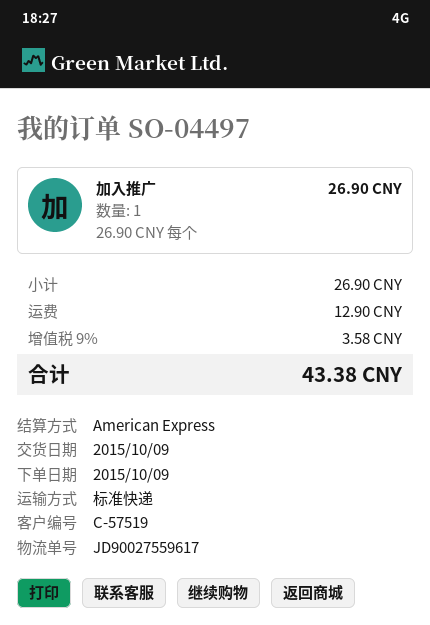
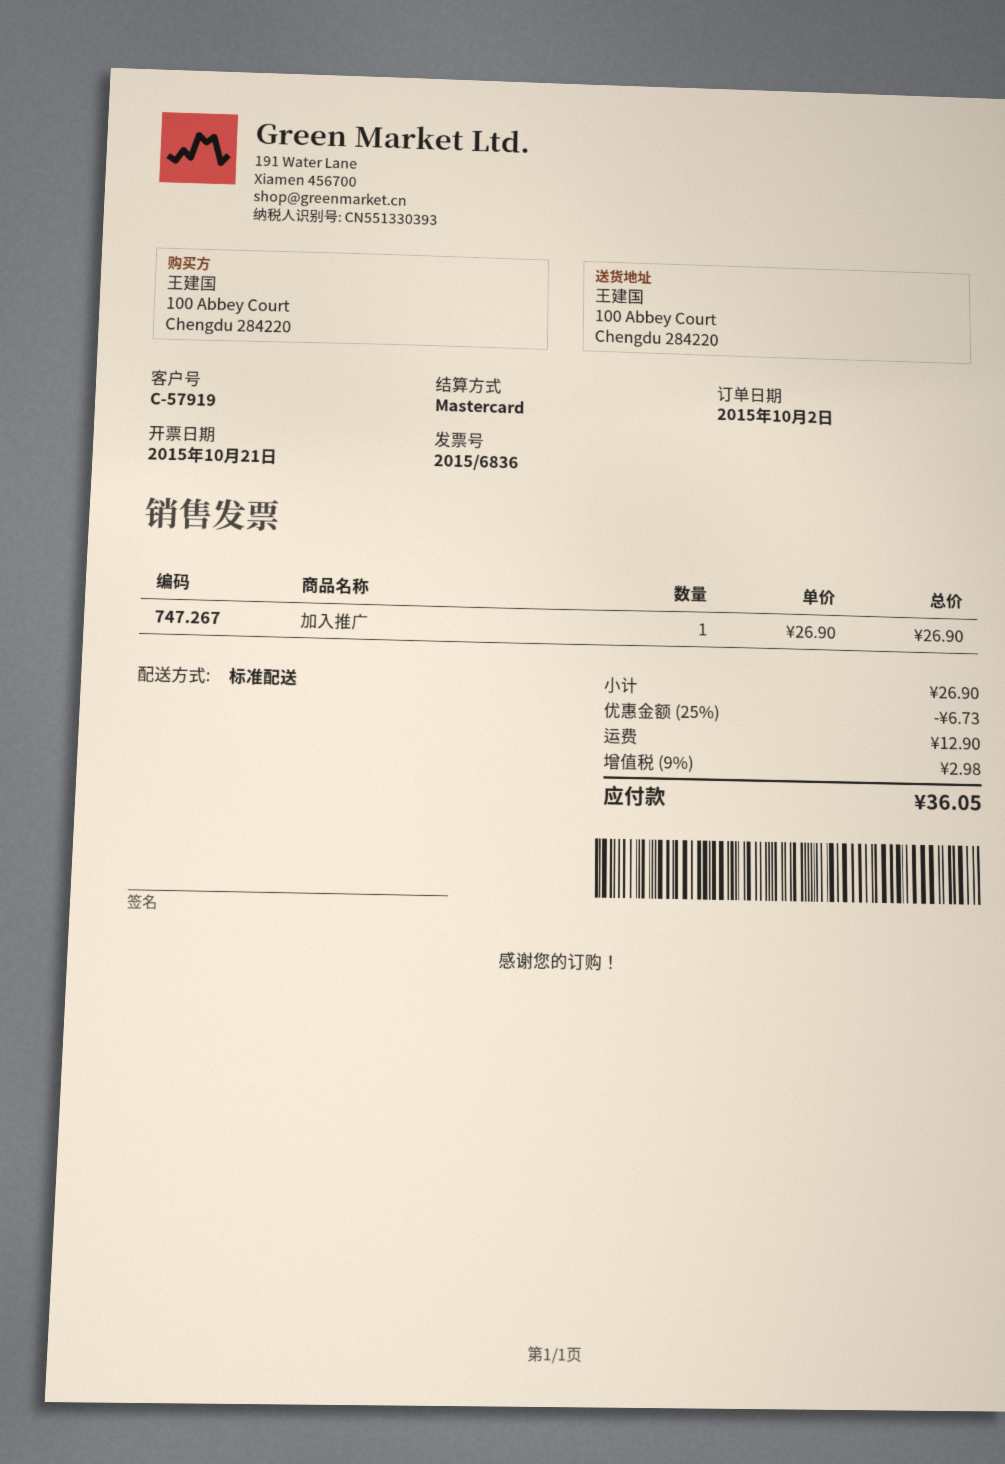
order date: 2015-10-09 -> 2015-10-02
customer number: C-57519 -> C-57919
payment method: American Express -> Mastercard
discount: none -> 25% = 6.73
tax: 9% = 3.58 -> 9% = 2.98
total: 43.38 -> 36.05

